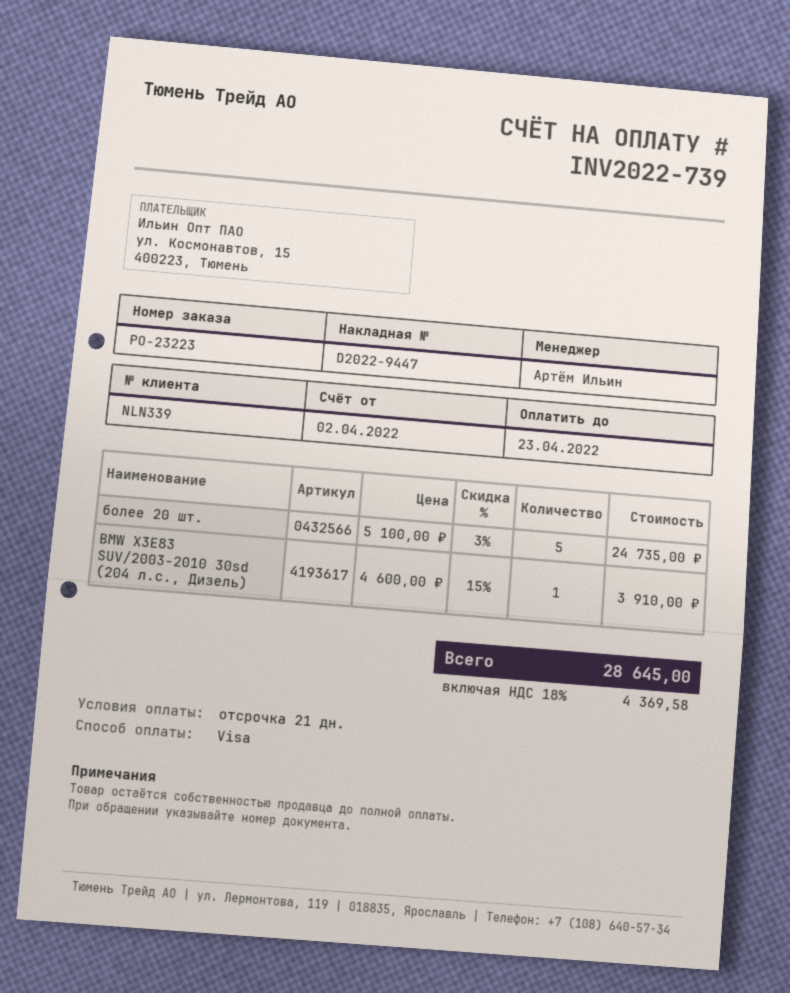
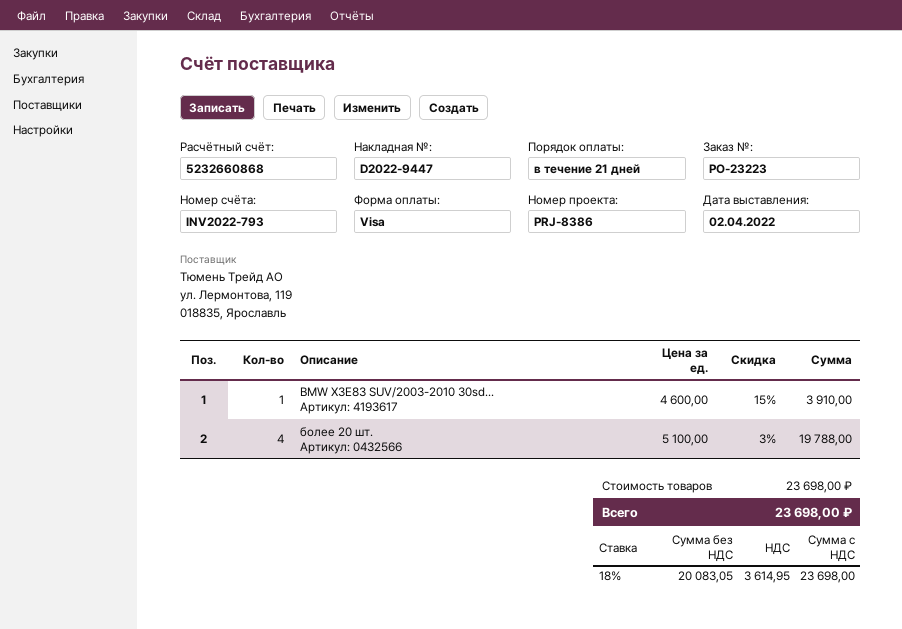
invoice number: INV2022-739 -> INV2022-793
более 20 шт.: 5 x 5100.00 - 3% = 24735.00 -> 4 x 5100.00 - 3% = 19788.00
tax: 18% = 4369.58 -> 18% = 3614.95
total: 28645.00 -> 23698.00

